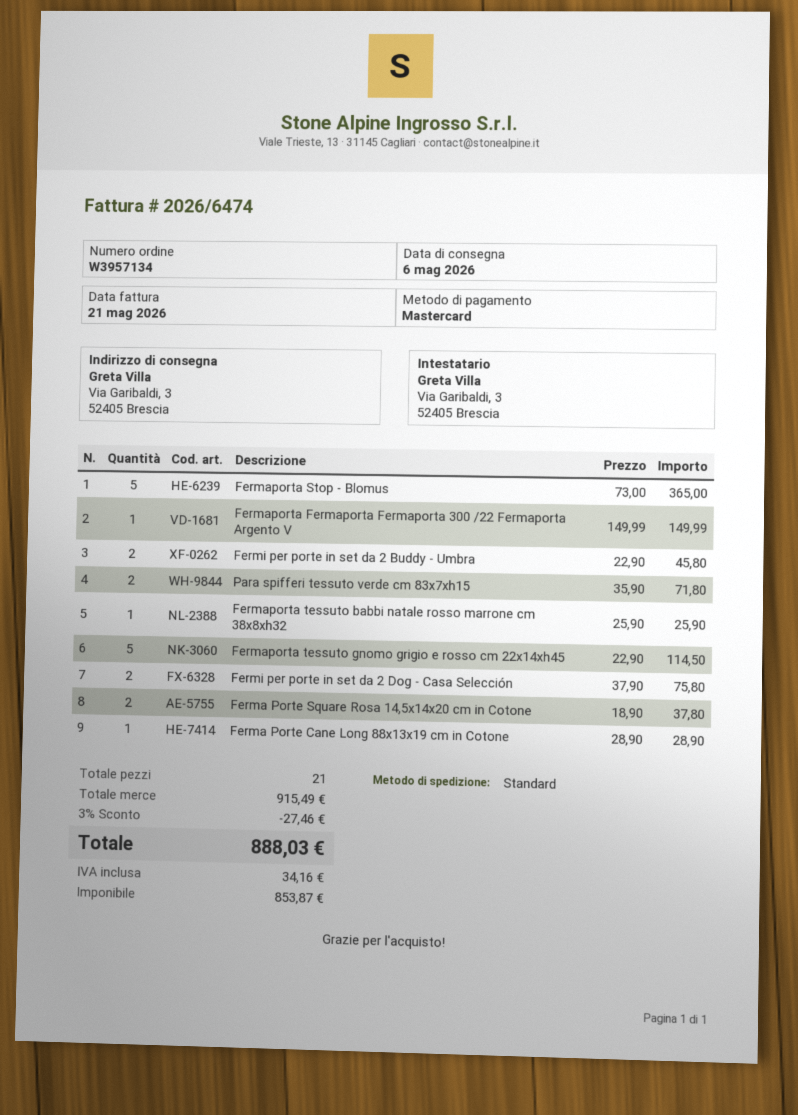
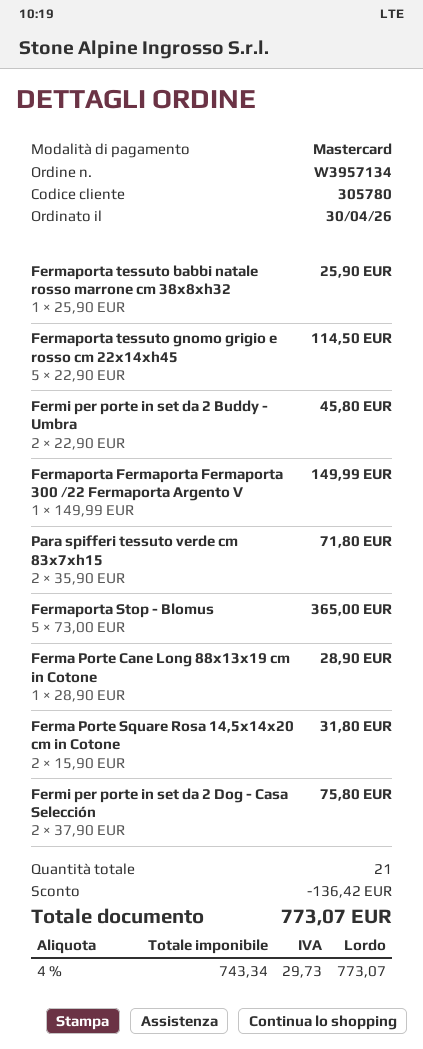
Ferma Porte Square Rosa 14,5x14x20 cm in Cotone: 2 x 18.90 = 37.80 -> 2 x 15.90 = 31.80
discount: 27.46 -> 136.42
net: 853.87 -> 743.34
tax: 34.16 -> 29.73
total: 888.03 -> 773.07

